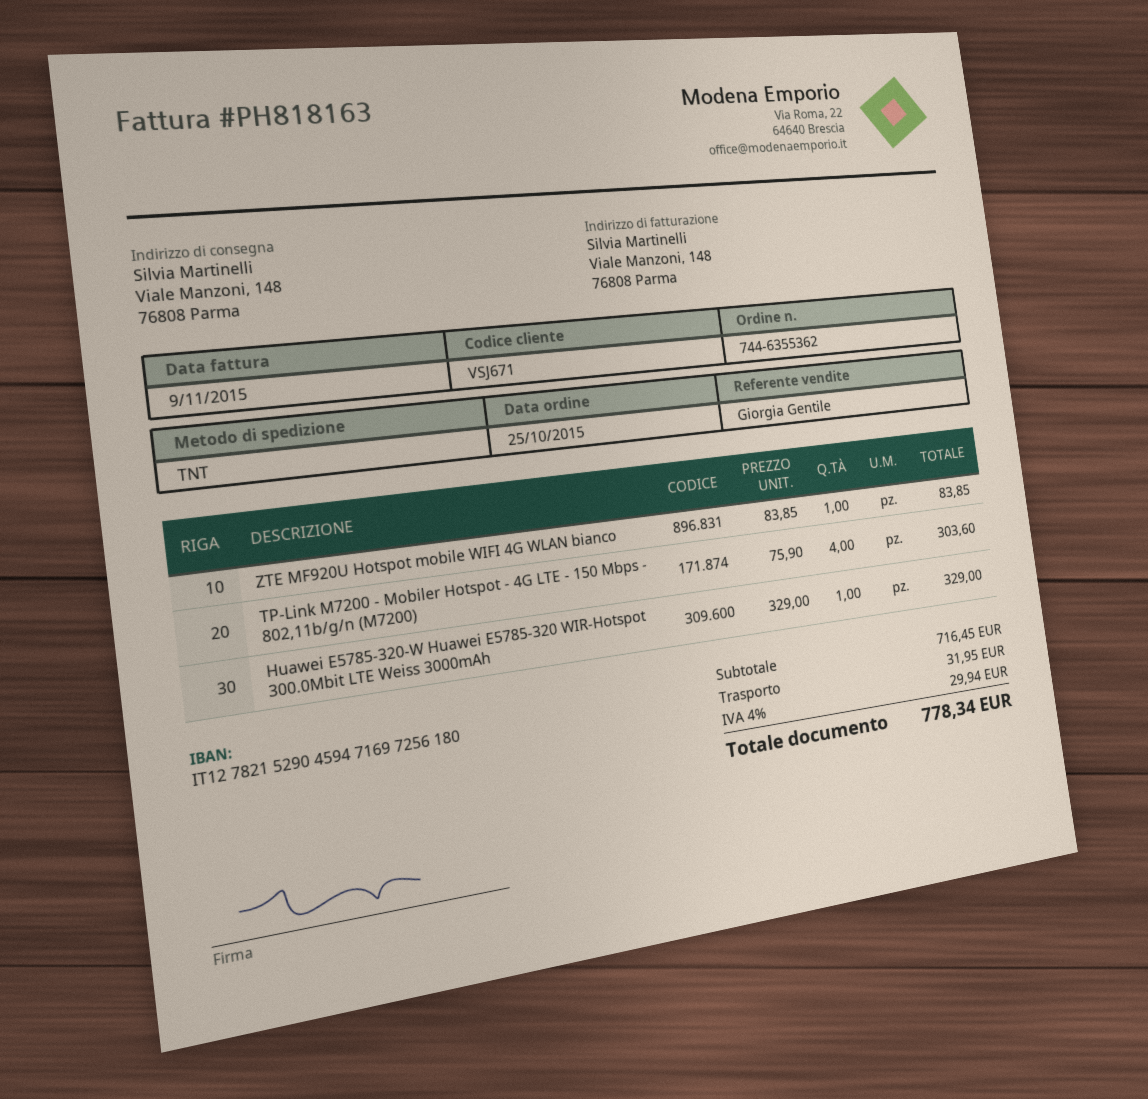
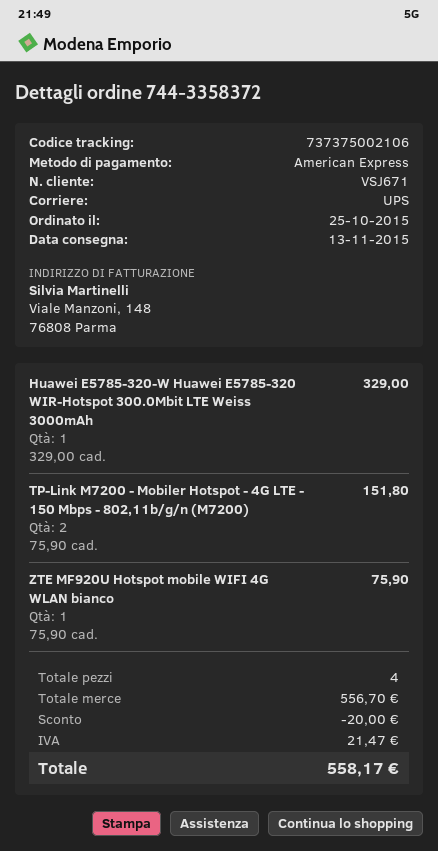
order number: 744-6355362 -> 744-3358372
shipping method: TNT -> UPS
ZTE MF920U Hotspot mobile WIFI 4G WLAN bianco: 1 x 83.85 = 83.85 -> 1 x 75.90 = 75.90
TP-Link M7200 - Mobiler Hotspot - 4G LTE - 150 Mbps - 802,11b/g/n (M7200): 4 x 75.90 = 303.60 -> 2 x 75.90 = 151.80
subtotal: 716.45 -> 556.70
discount: none -> 20.00
shipping: 31.95 -> none
tax: 29.94 -> 21.47
total: 778.34 -> 558.17

